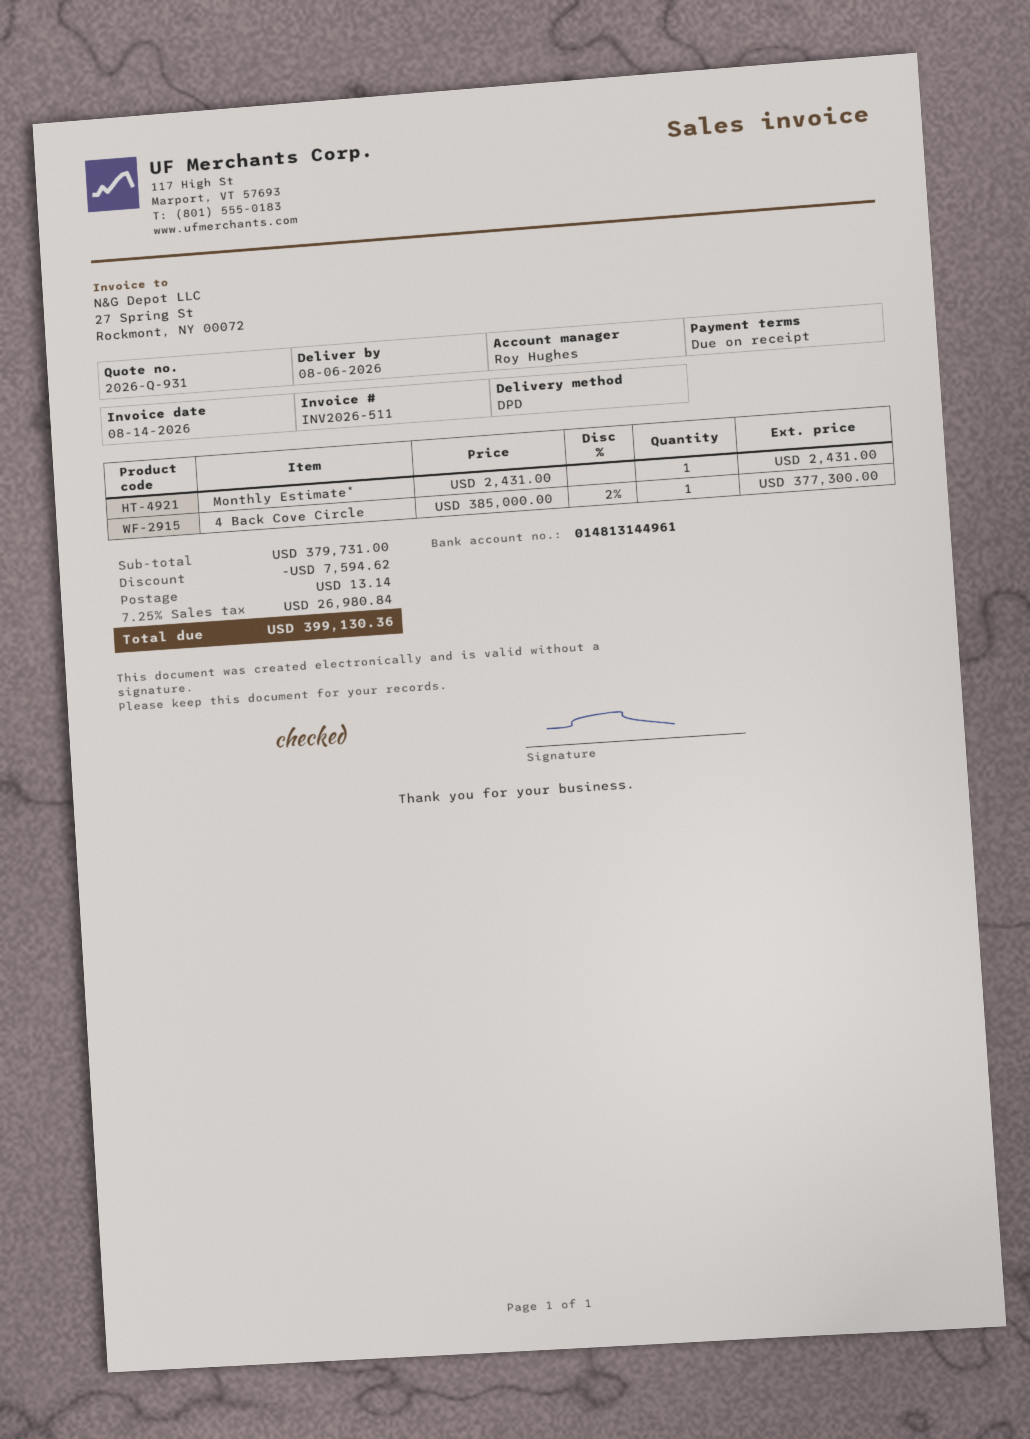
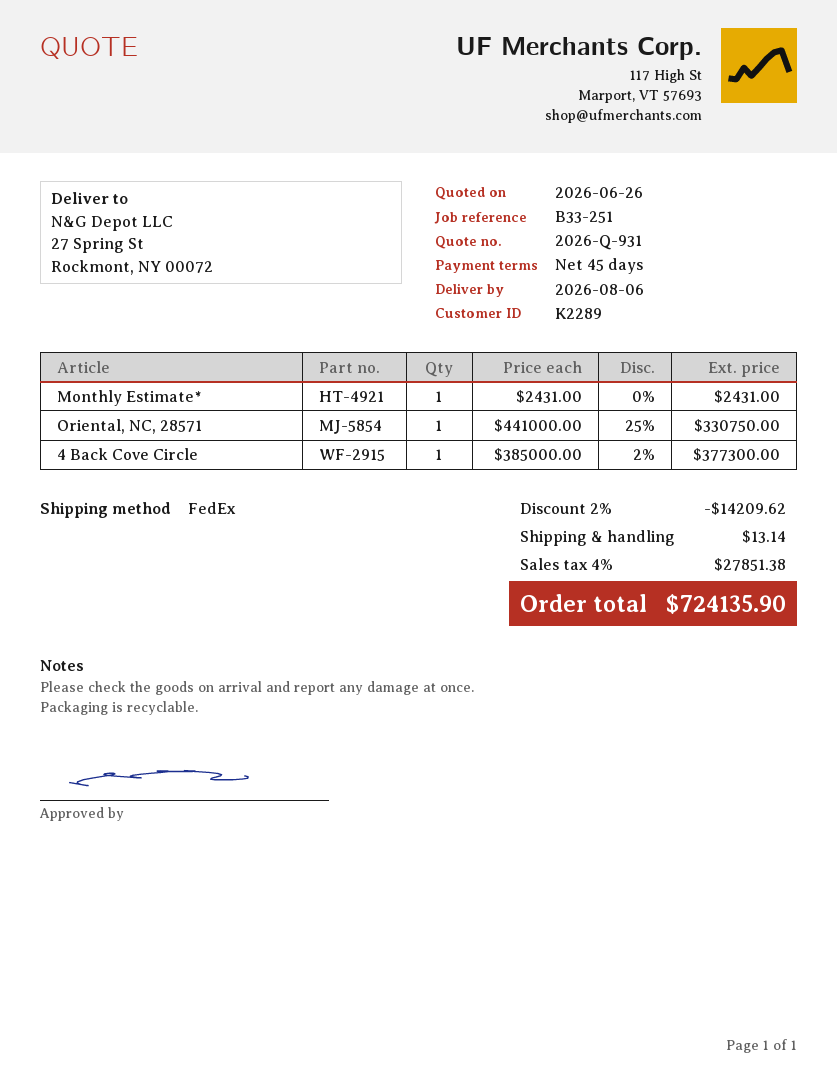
payment terms: on receipt -> 45 days
shipping method: DPD -> FedEx
Oriental, NC, 28571: none -> 1 x 441000.00 - 25% = 330750.00
discount: 7594.62 -> 14209.62
tax: 7.25% = 26980.84 -> 4% = 27851.38
total: 399130.36 -> 724135.90

